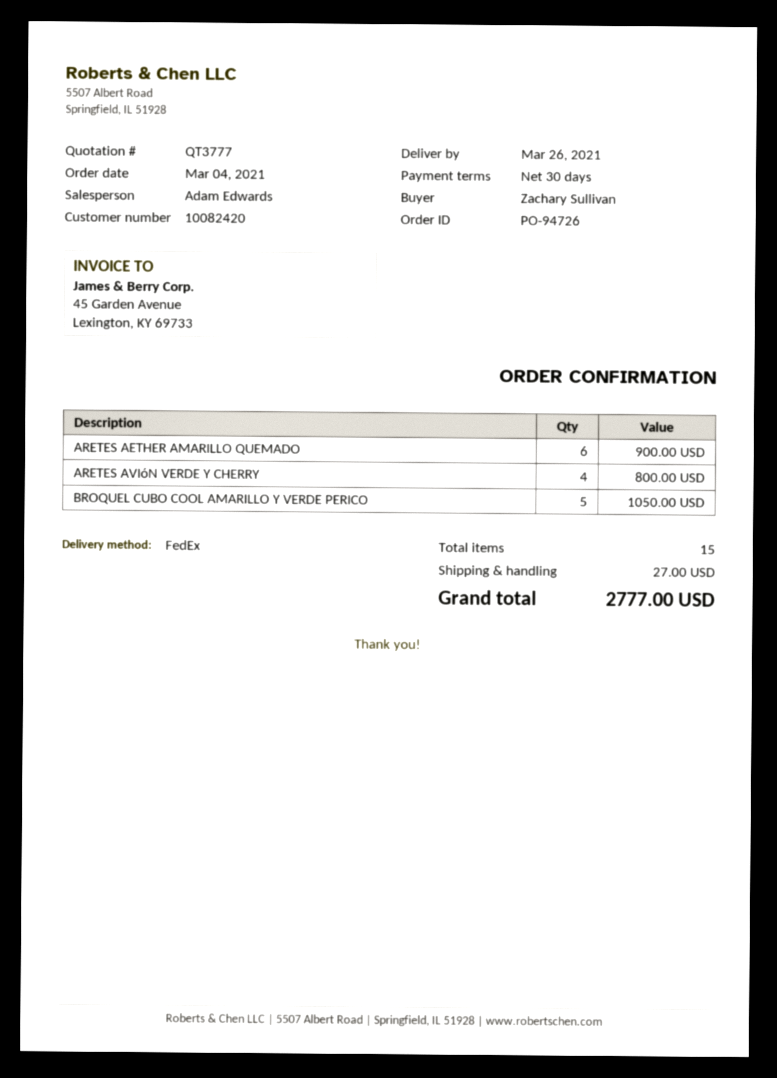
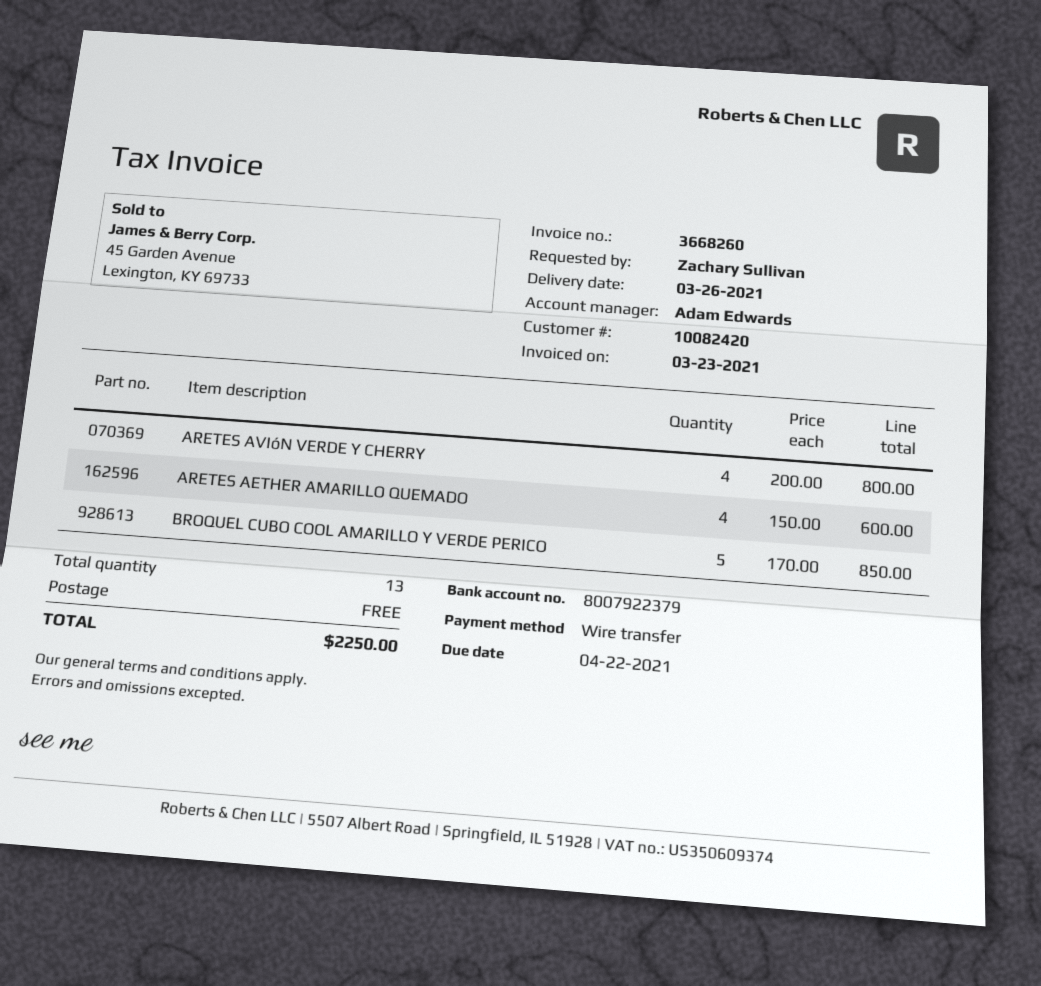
ARETES AETHER AMARILLO QUEMADO: 6 for 900.00 -> 4 for 600.00
BROQUEL CUBO COOL AMARILLO Y VERDE PERICO: 5 for 1050.00 -> 5 for 850.00
total quantity: 15 -> 13
shipping: 27.00 -> 0.00
total: 2777.00 -> 2250.00

